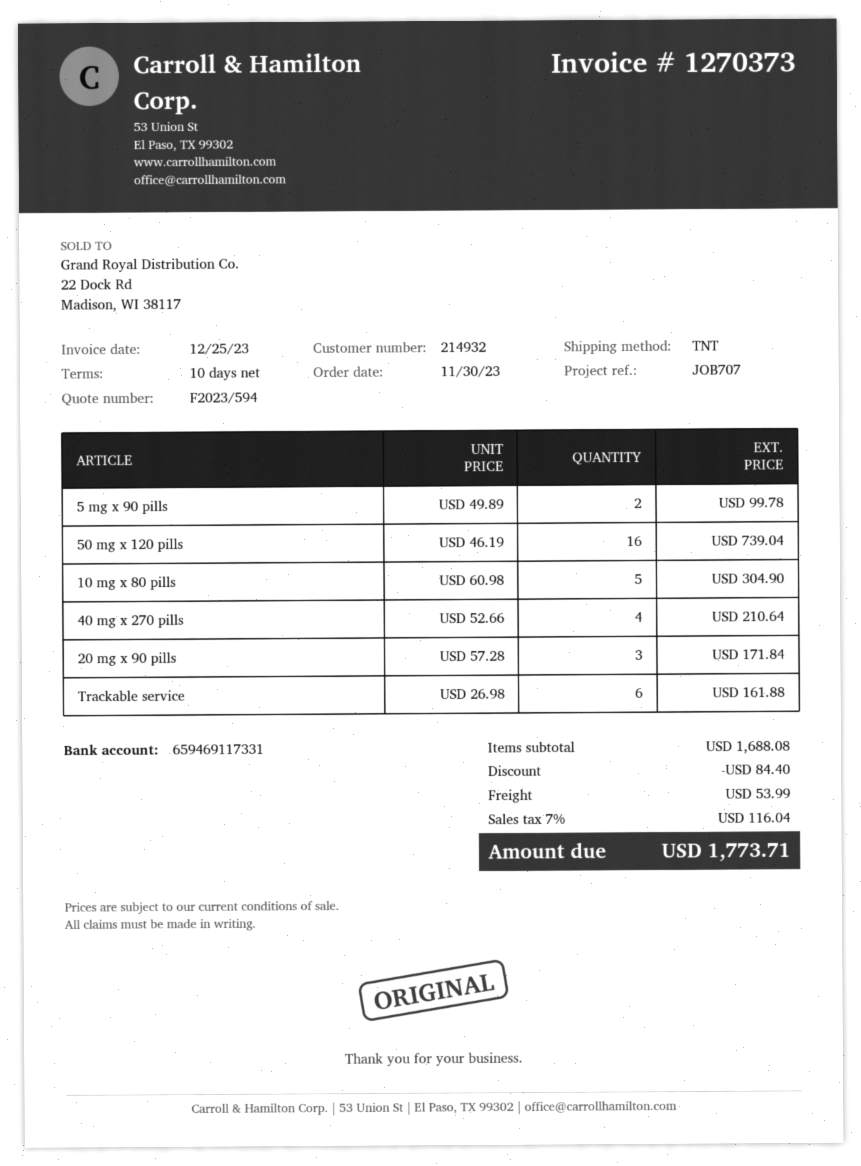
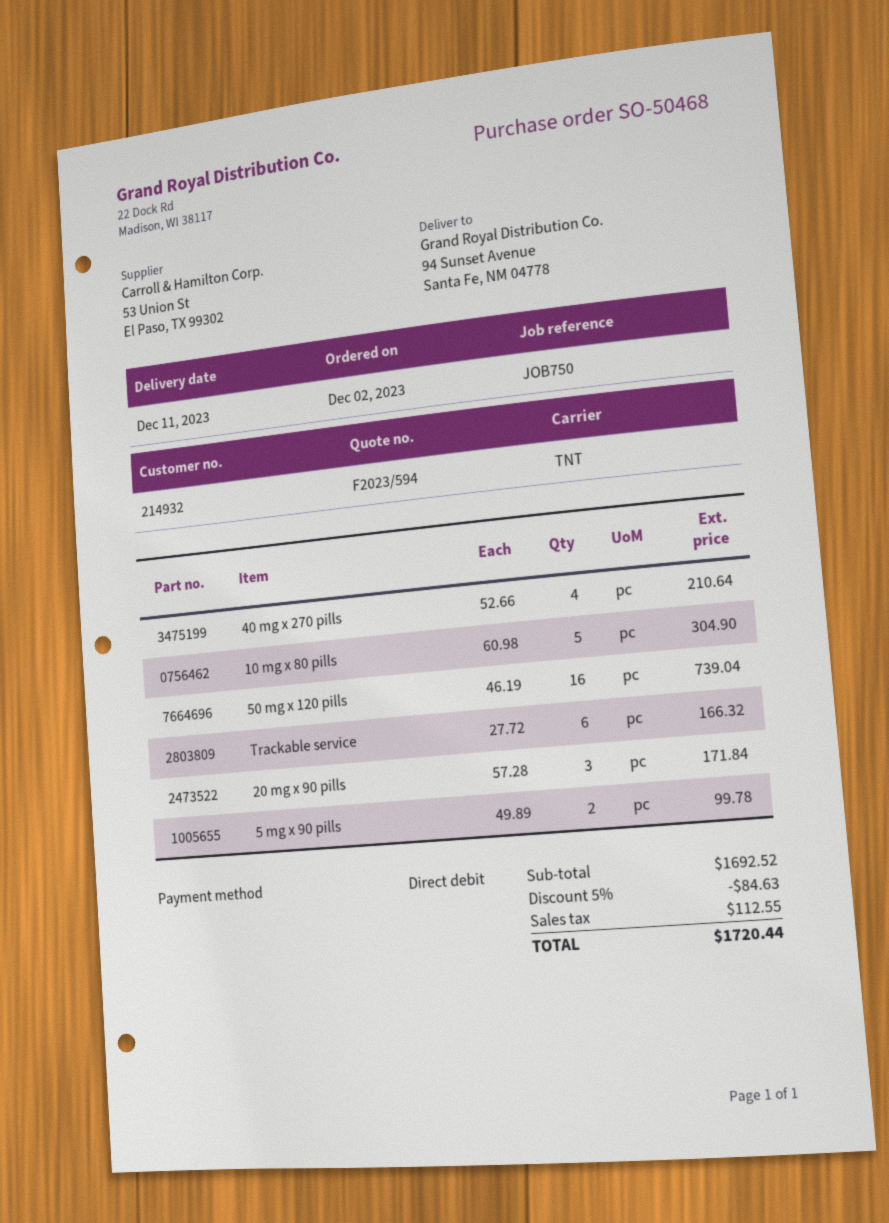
order date: 2023-11-30 -> 2023-12-02
reference: JOB707 -> JOB750
Trackable service: 6 x 26.98 = 161.88 -> 6 x 27.72 = 166.32
subtotal: 1688.08 -> 1692.52
discount: 84.40 -> 84.63
shipping: 53.99 -> none
tax: 116.04 -> 112.55
total: 1773.71 -> 1720.44

